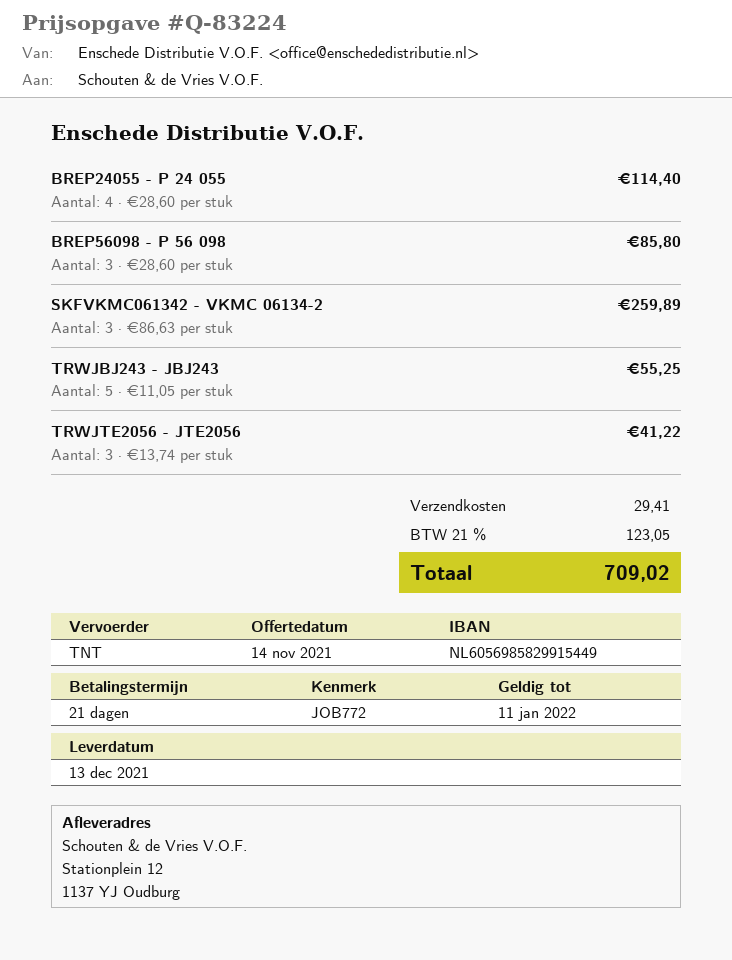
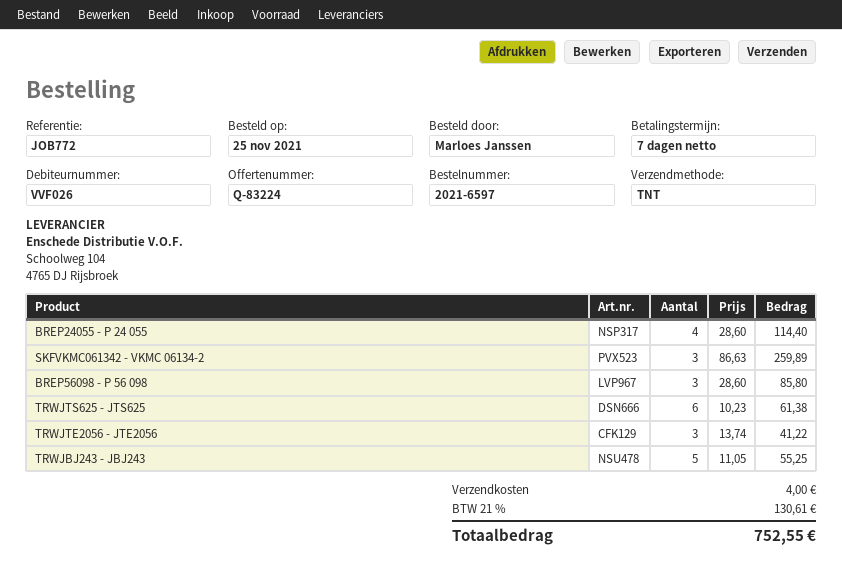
payment terms: 21 days -> 7 days
TRWJTS625 - JTS625: none -> 6 x 10.23 = 61.38
shipping: 29.41 -> 4.00
tax: 21% = 123.05 -> 21% = 130.61
total: 709.02 -> 752.55

